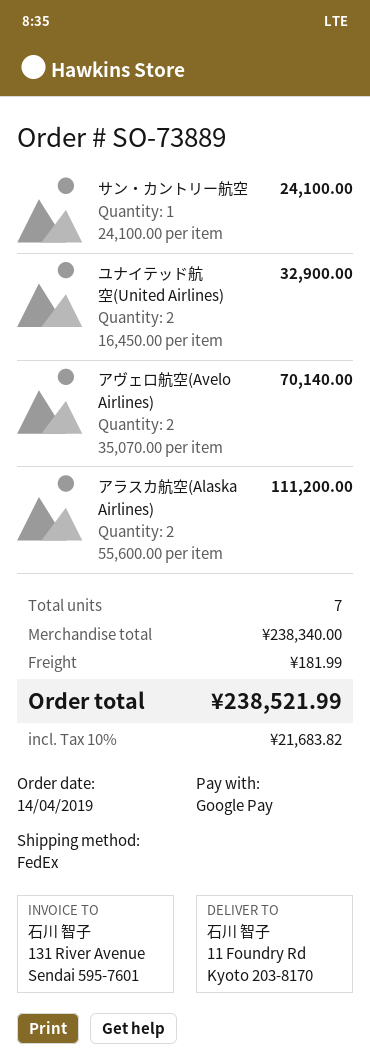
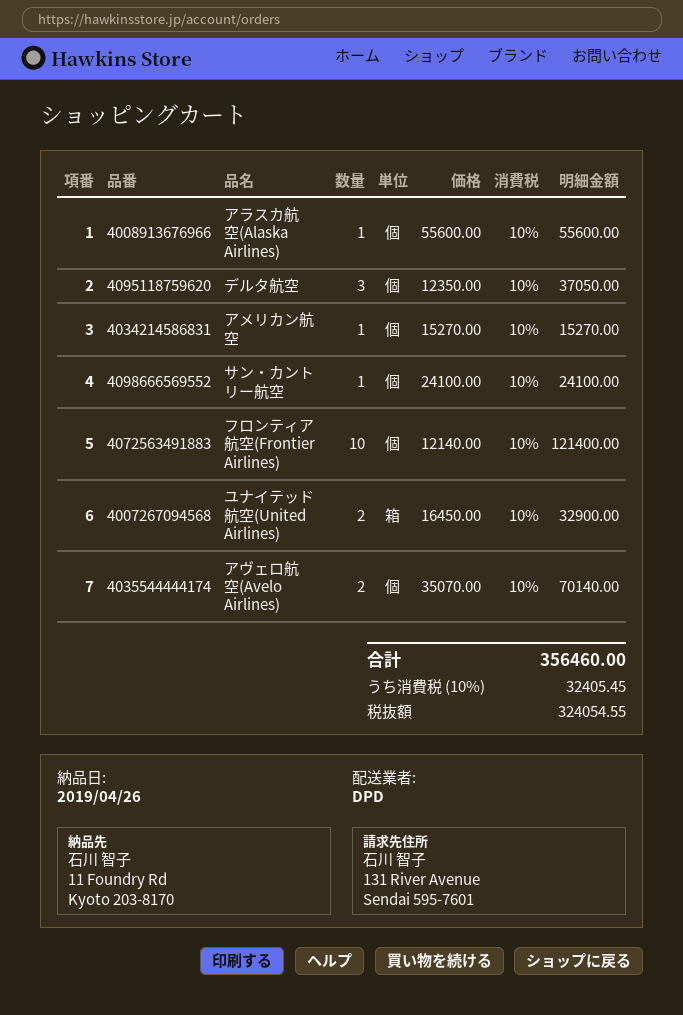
shipping method: FedEx -> DPD
アラスカ航空(Alaska Airlines): 2 x 55600.00 = 111200.00 -> 1 x 55600.00 = 55600.00
デルタ航空: none -> 3 x 12350.00 = 37050.00
アメリカン航空: none -> 1 x 15270.00 = 15270.00
フロンティア航空(Frontier Airlines): none -> 10 x 12140.00 = 121400.00
shipping: 181.99 -> none
tax: 10% = 21683.82 -> 10% = 32405.45
total: 238521.99 -> 356460.00

